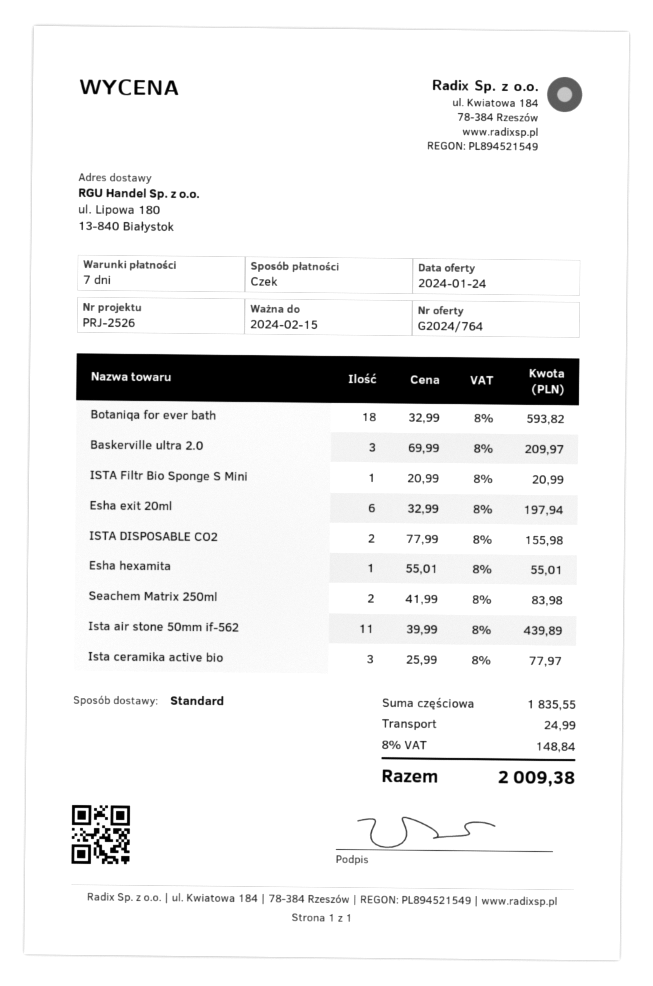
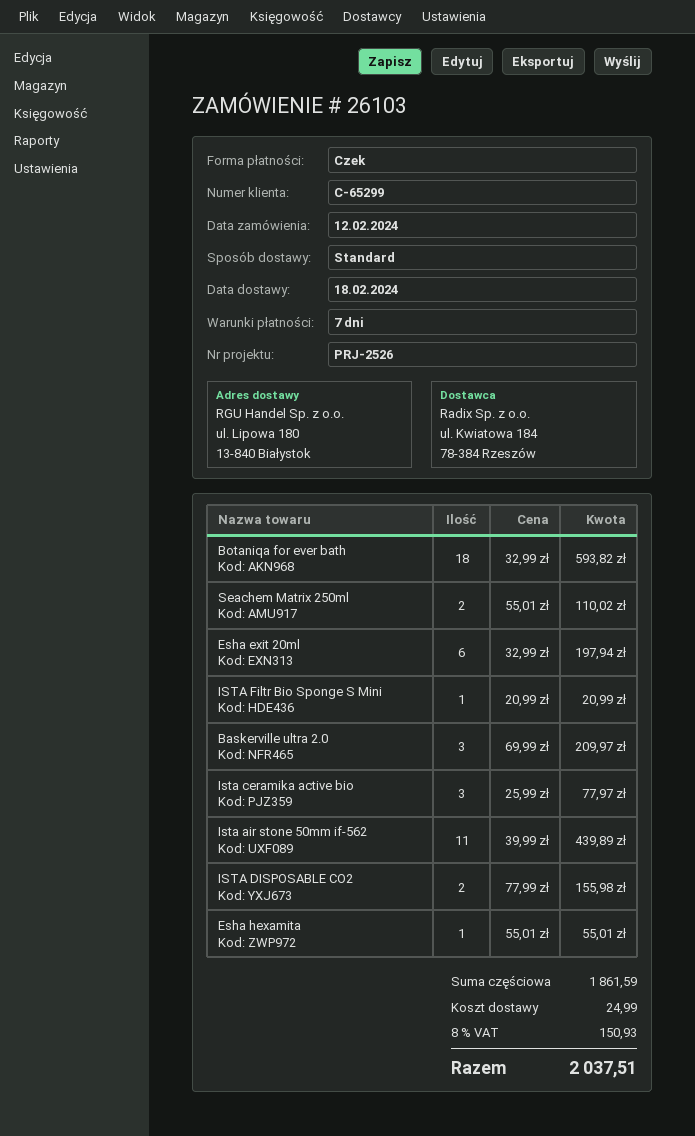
Seachem Matrix 250ml: 2 x 41.99 = 83.98 -> 2 x 55.01 = 110.02
subtotal: 1835.55 -> 1861.59
tax: 8% = 148.84 -> 8% = 150.93
total: 2009.38 -> 2037.51

